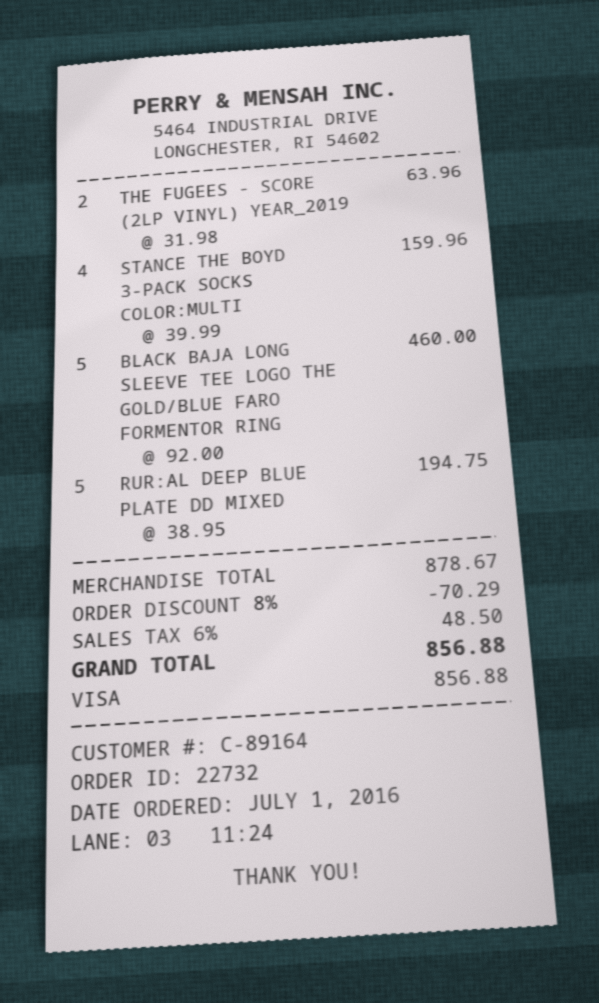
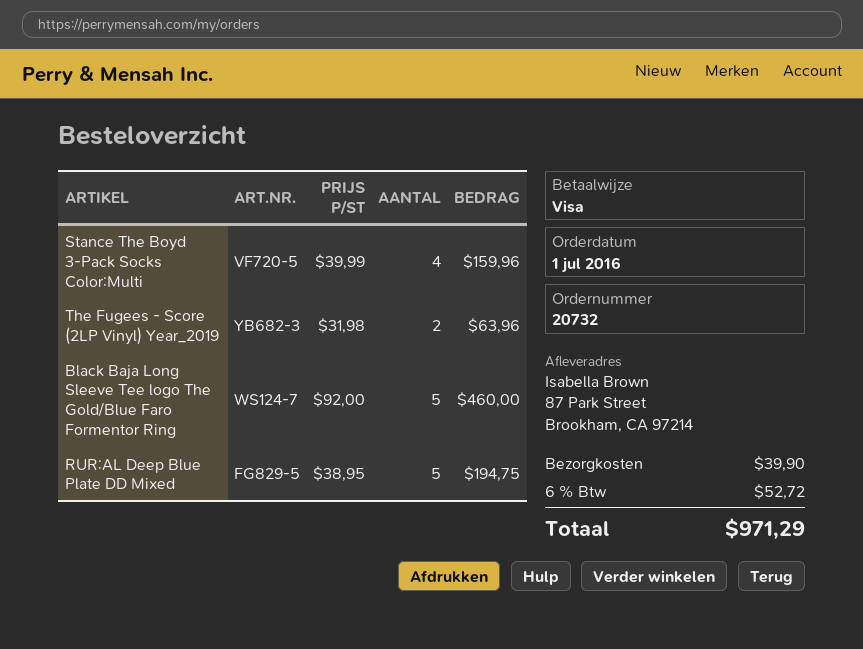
order number: 22732 -> 20732
discount: 8% = 70.29 -> none
shipping: none -> 39.90
tax: 6% = 48.50 -> 6% = 52.72
total: 856.88 -> 971.29

